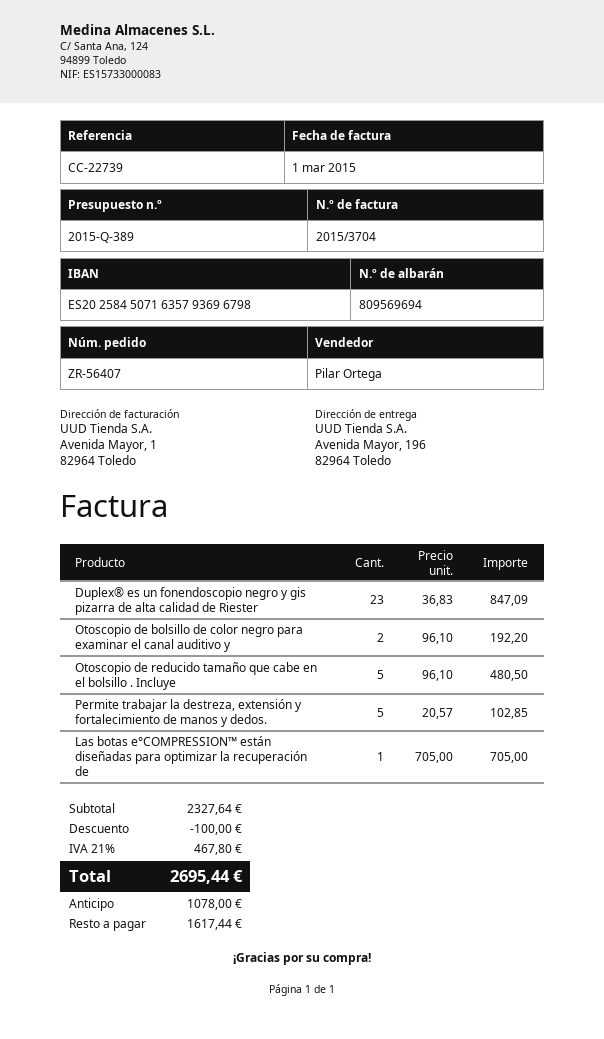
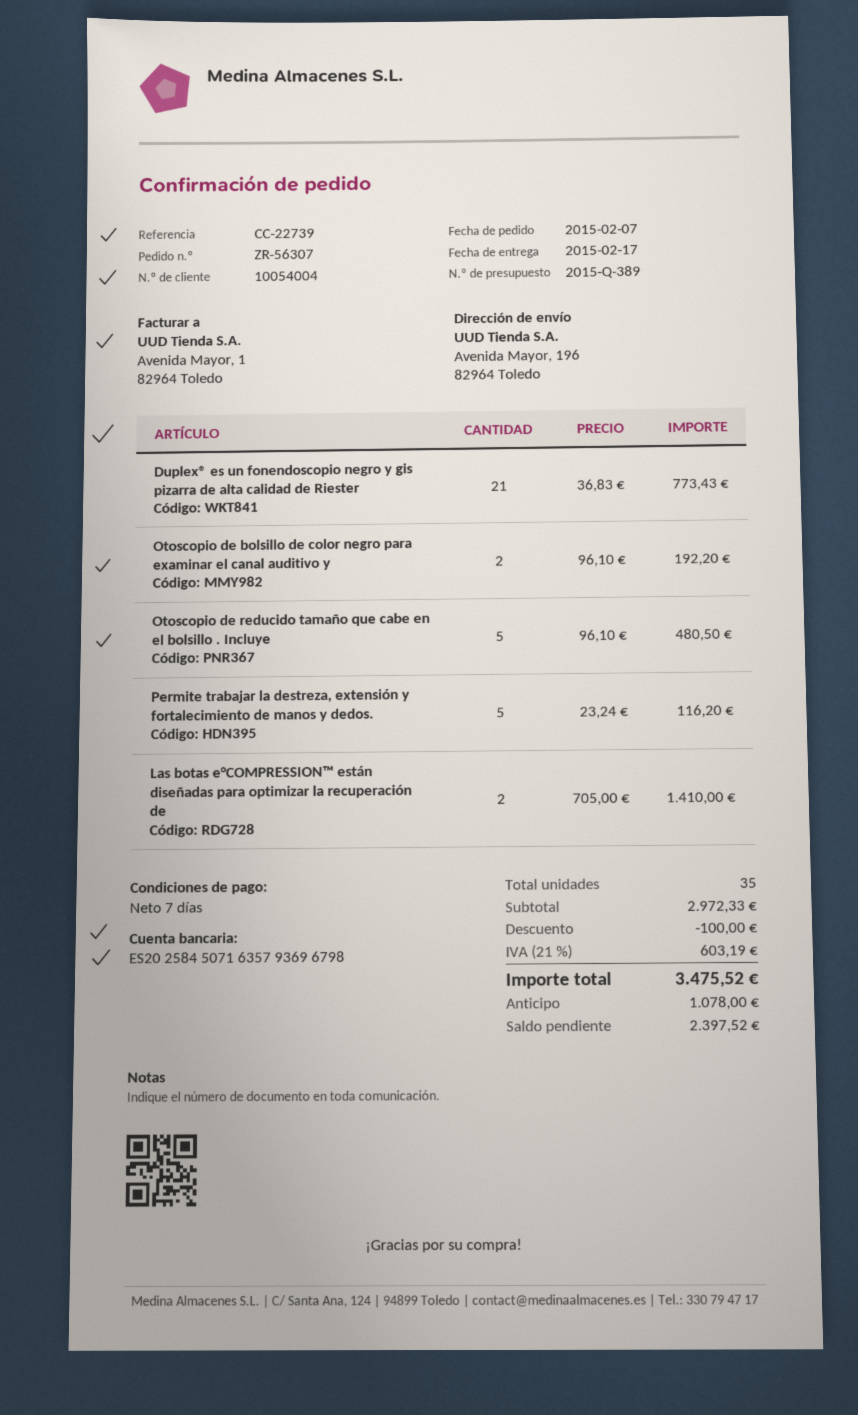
order number: ZR-56407 -> ZR-56307
Duplex® es un fonendoscopio negro y gis pizarra de alta calidad de Riester: 23 x 36.83 = 847.09 -> 21 x 36.83 = 773.43
Permite trabajar la destreza, extensión y fortalecimiento de manos y dedos.: 5 x 20.57 = 102.85 -> 5 x 23.24 = 116.20
Las botas e°COMPRESSION™ están diseñadas para optimizar la recuperación de: 1 x 705.00 = 705.00 -> 2 x 705.00 = 1410.00
subtotal: 2327.64 -> 2972.33
tax: 21% = 467.80 -> 21% = 603.19
total: 2695.44 -> 3475.52
balance: 1617.44 -> 2397.52

